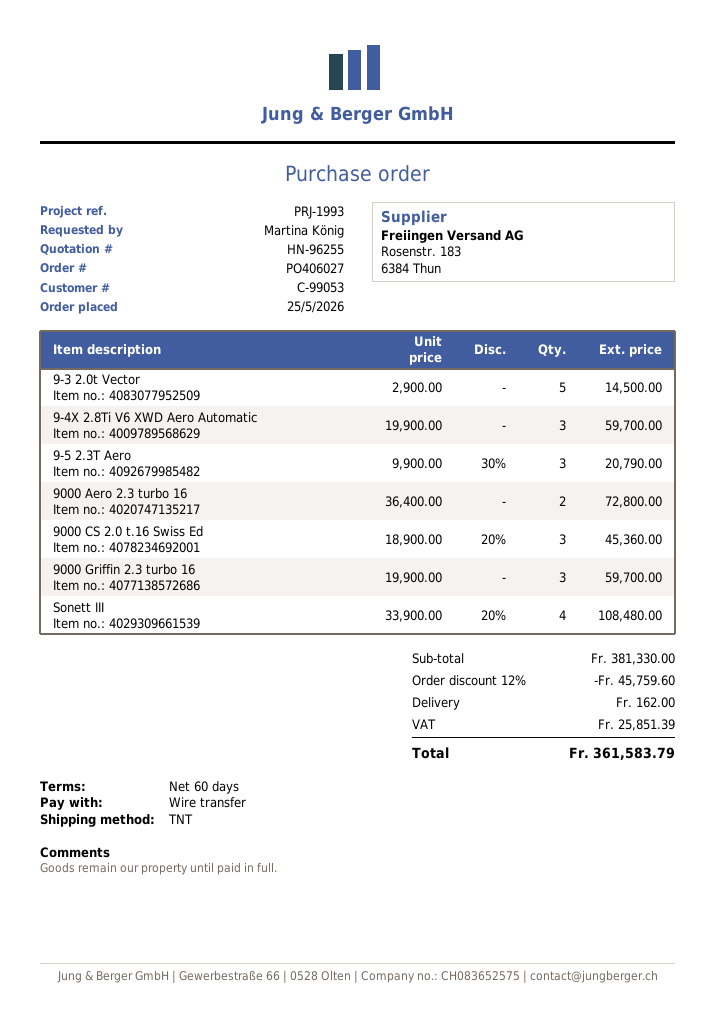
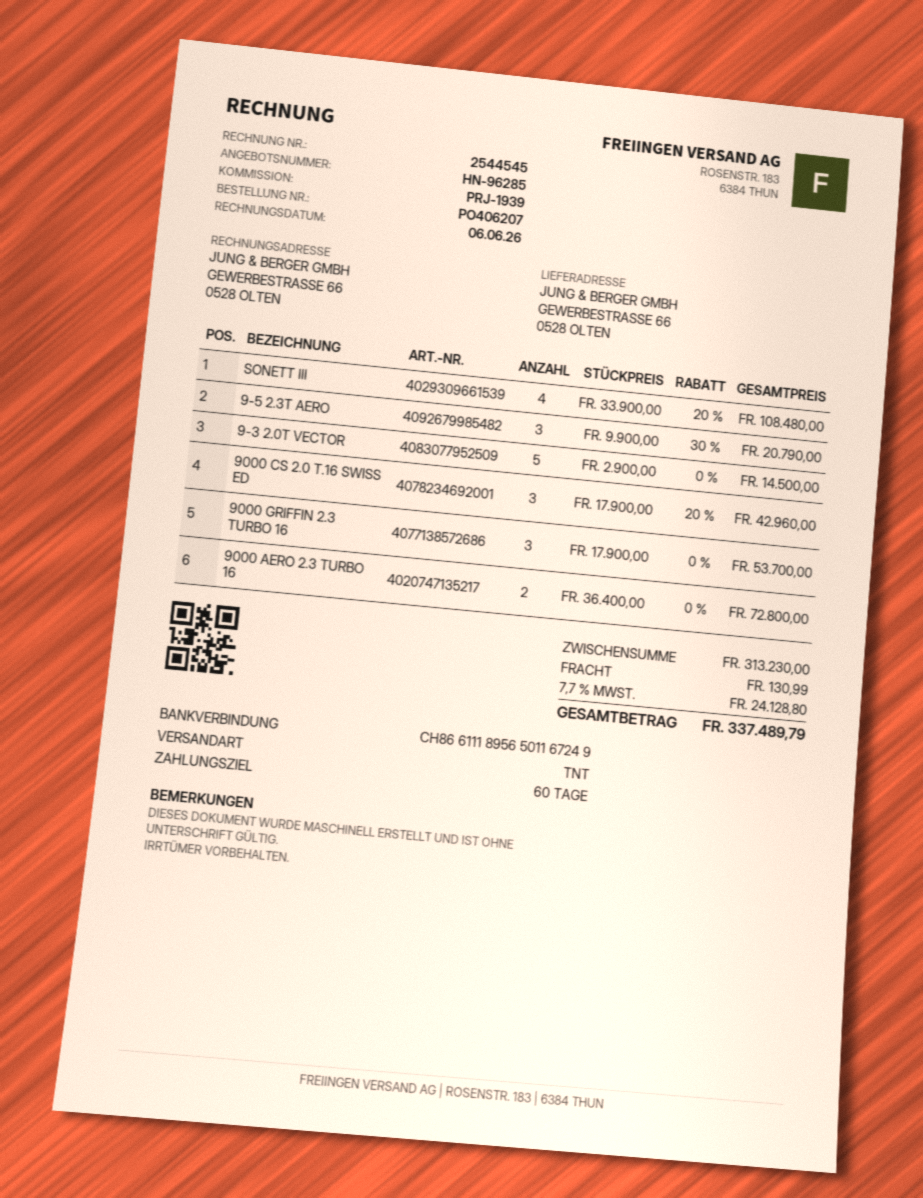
quote number: HN-96255 -> HN-96285
order number: PO406027 -> PO406207
reference: PRJ-1993 -> PRJ-1939
9-4X 2.8Ti V6 XWD Aero Automatic: 3 x 19900.00 = 59700.00 -> none
9000 CS 2.0 t.16 Swiss Ed: 3 x 18900.00 - 20% = 45360.00 -> 3 x 17900.00 - 20% = 42960.00
9000 Griffin 2.3 turbo 16: 3 x 19900.00 = 59700.00 -> 3 x 17900.00 = 53700.00
subtotal: 381330.00 -> 313230.00
discount: 12% = 45759.60 -> none
shipping: 162.00 -> 130.99
tax: 25851.39 -> 24128.80
total: 361583.79 -> 337489.79

